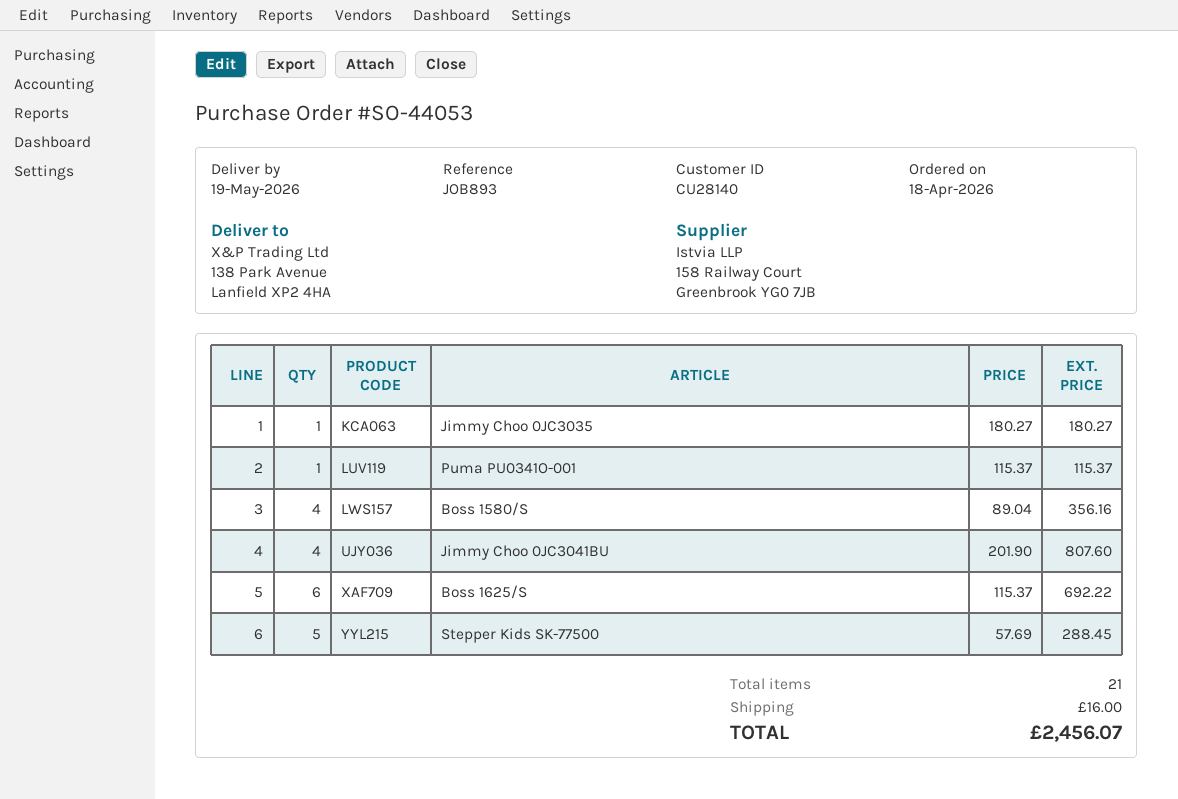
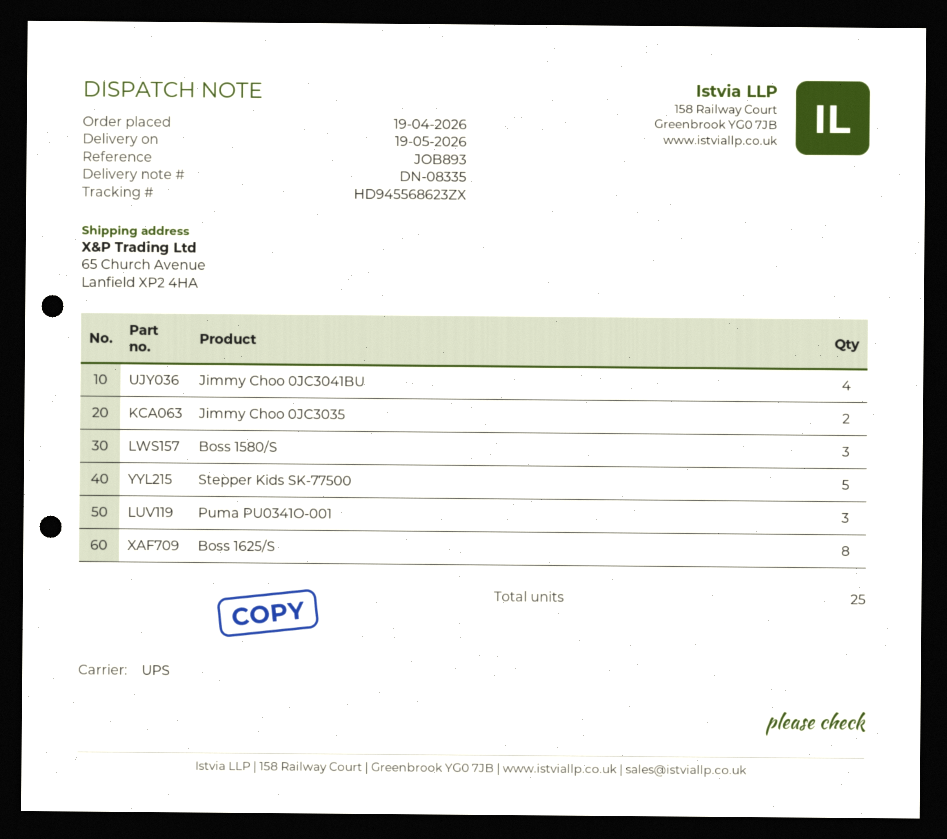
order date: 2026-04-18 -> 2026-04-19
ship to: 138 Park Avenue, Lanfield XP2 4HA -> 65 Church Avenue, Lanfield XP2 4HA
Jimmy Choo 0JC3035: 1 -> 2
Puma PU0341O-001: 1 -> 3
Boss 1580/S: 4 -> 3
Boss 1625/S: 6 -> 8
total quantity: 21 -> 25

